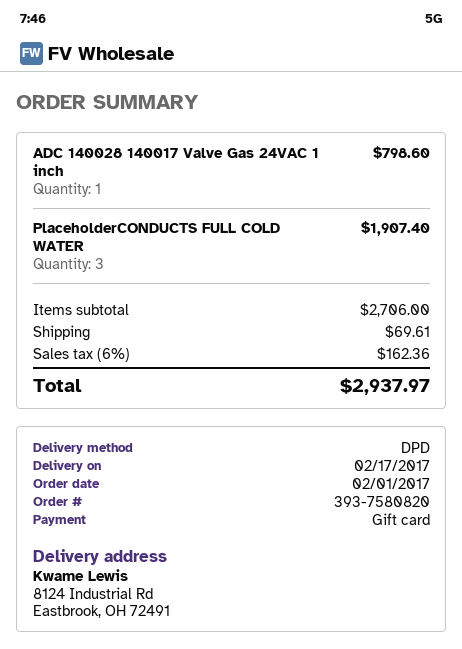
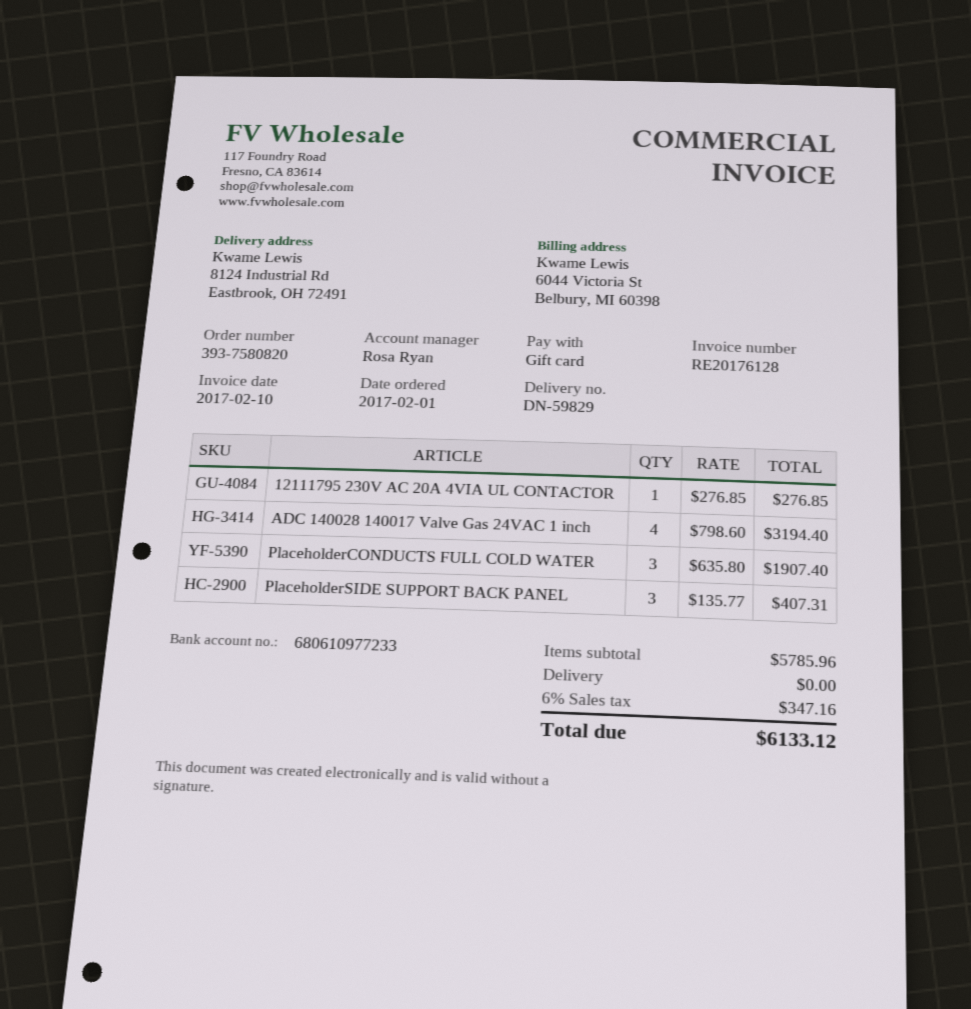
ADC 140028 140017 Valve Gas 24VAC 1 inch: 1 for 798.60 -> 4 for 3194.40
12111795 230V AC 20A 4VIA UL CONTACTOR: none -> 1 for 276.85
PlaceholderSIDE SUPPORT BACK PANEL: none -> 3 for 407.31
subtotal: 2706.00 -> 5785.96
shipping: 69.61 -> 0.00
tax: 6% = 162.36 -> 6% = 347.16
total: 2937.97 -> 6133.12

